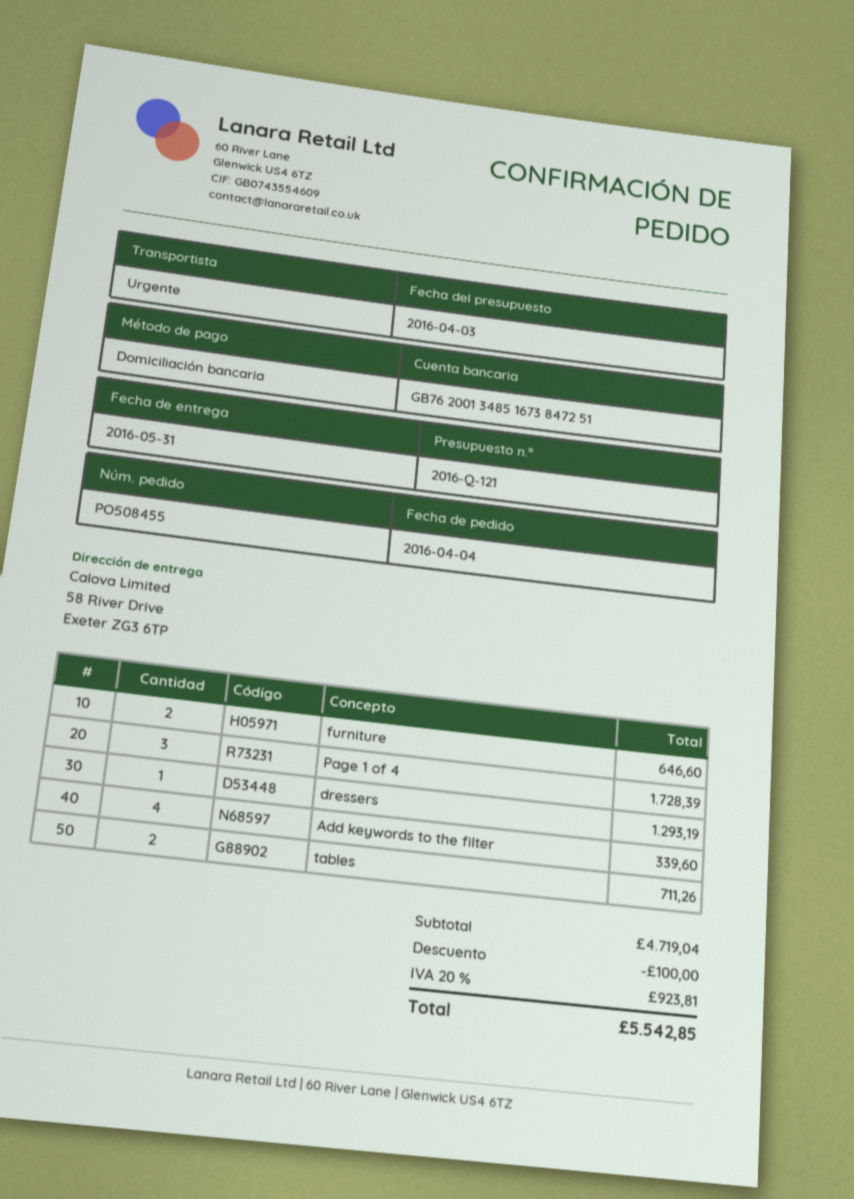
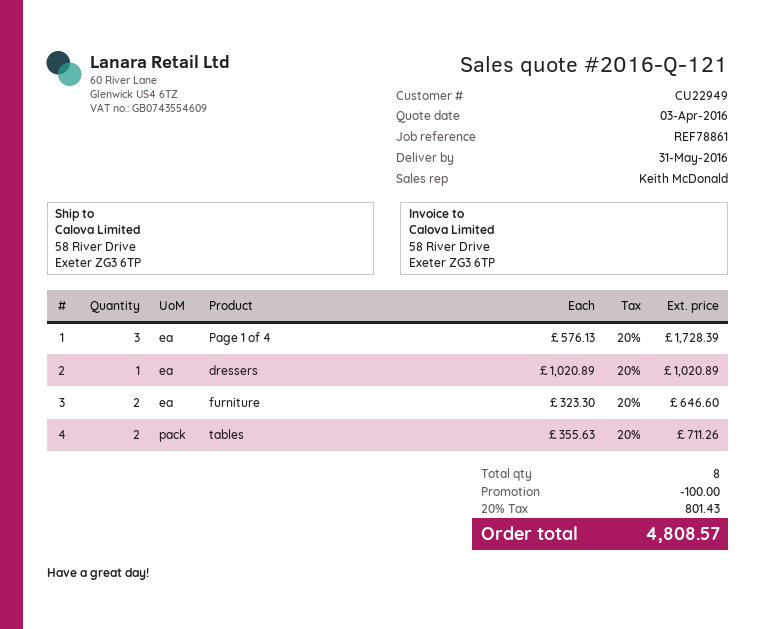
dressers: 1 for 1293.19 -> 1 for 1020.89
Add keywords to the filter: 4 for 339.60 -> none
tax: 20% = 923.81 -> 20% = 801.43
total: 5542.85 -> 4808.57

